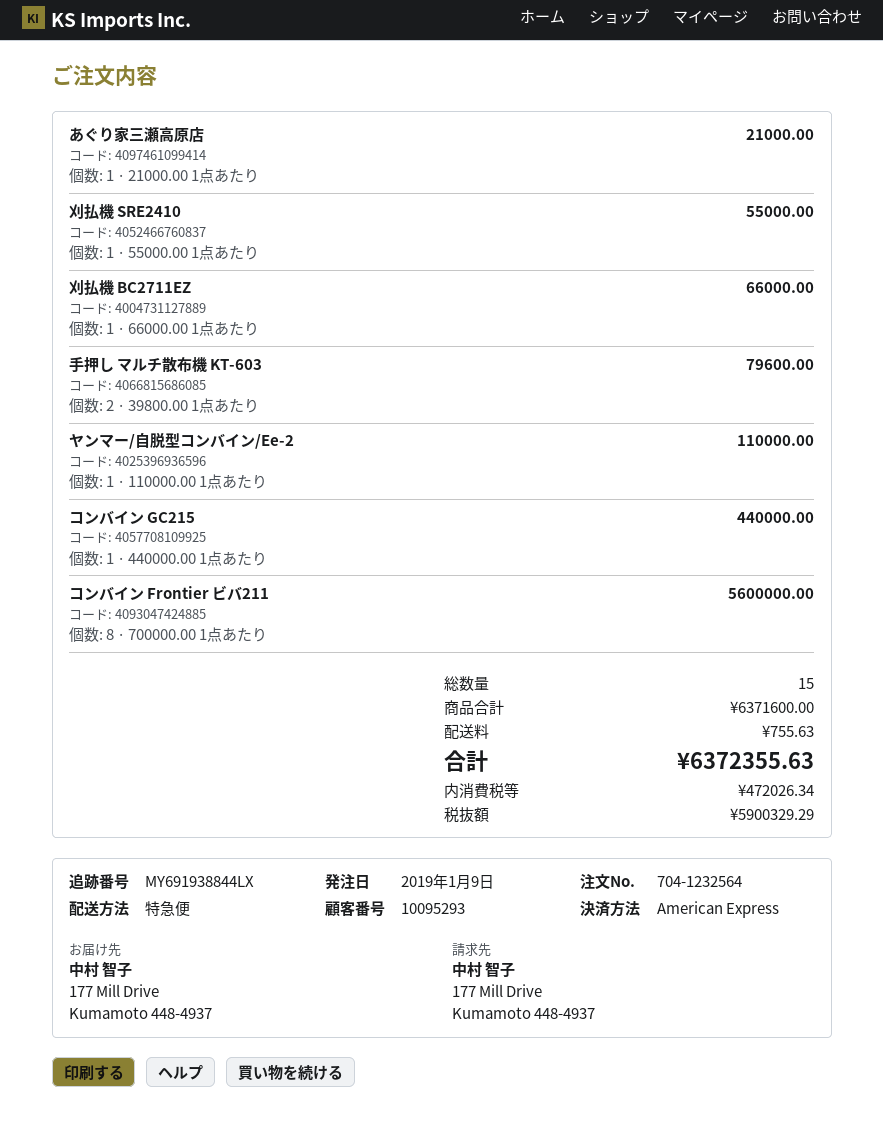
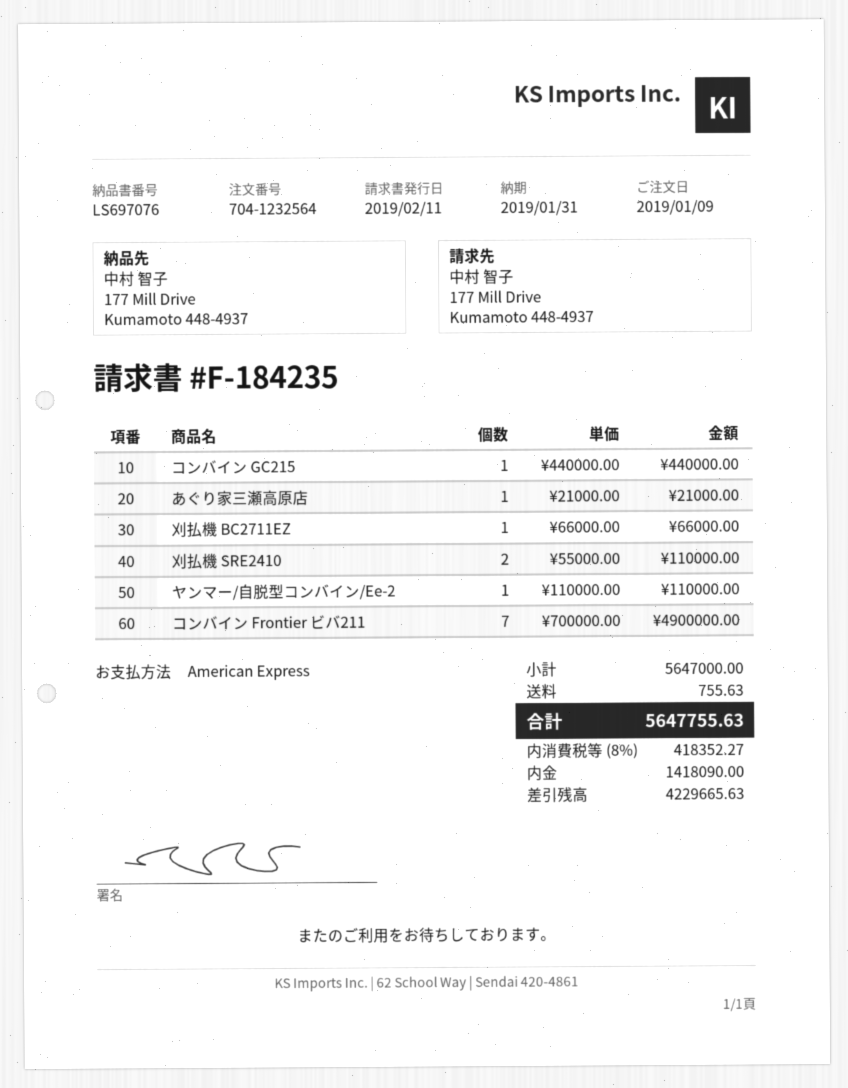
刈払機 SRE2410: 1 x 55000.00 = 55000.00 -> 2 x 55000.00 = 110000.00
手押し マルチ散布機 KT-603: 2 x 39800.00 = 79600.00 -> none
コンバイン Frontier ビバ211: 8 x 700000.00 = 5600000.00 -> 7 x 700000.00 = 4900000.00
subtotal: 6371600.00 -> 5647000.00
tax: 472026.34 -> 418352.27
total: 6372355.63 -> 5647755.63

